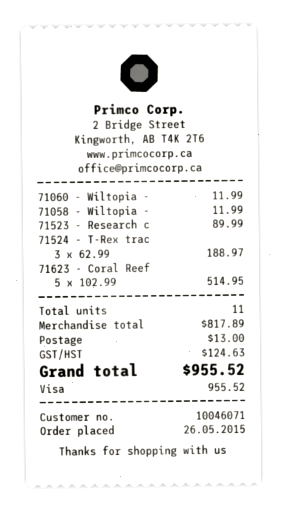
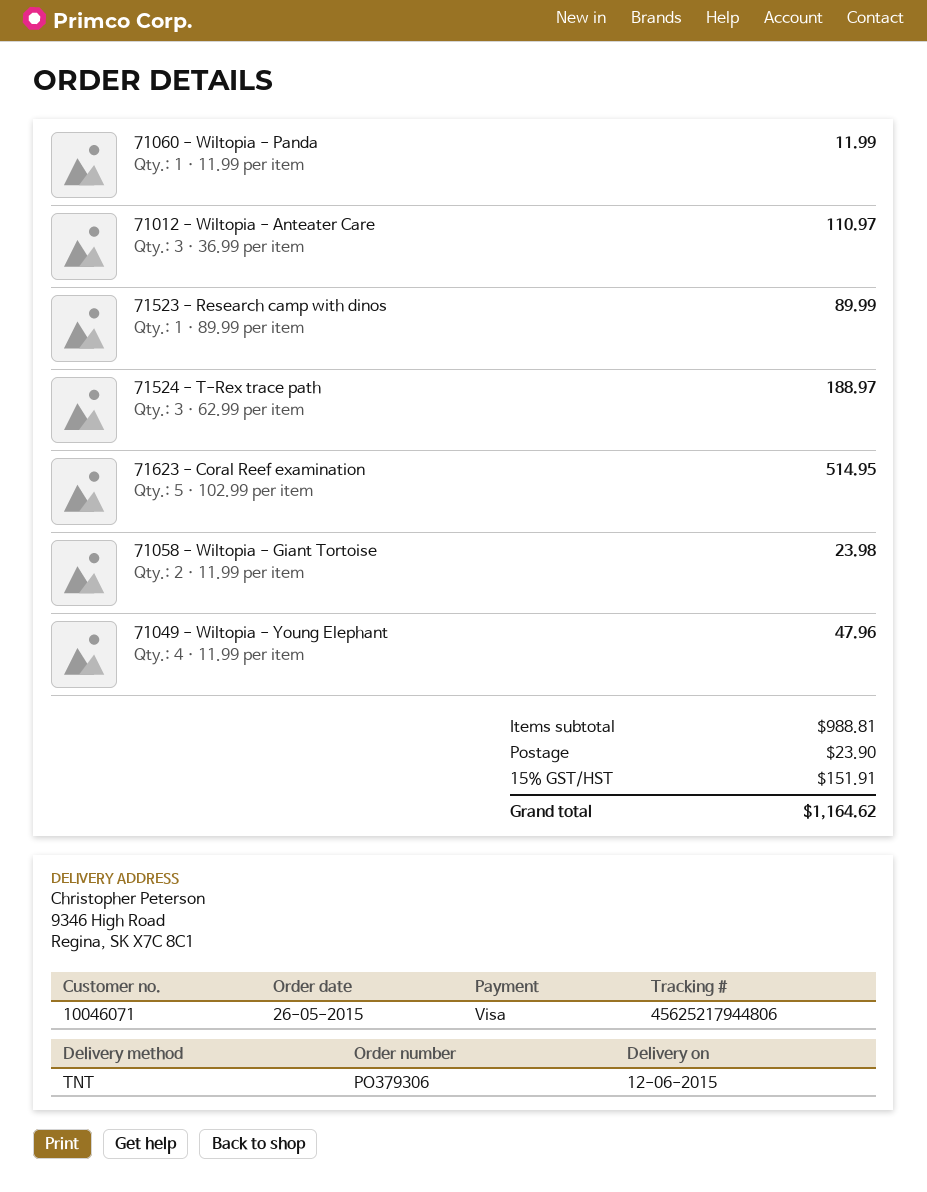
71058 - Wiltopia -: 1 x 11.99 = 11.99 -> 2 x 11.99 = 23.98
71012 - Wiltopia - Anteater Care: none -> 3 x 36.99 = 110.97
71049 - Wiltopia - Young Elephant: none -> 4 x 11.99 = 47.96
subtotal: 817.89 -> 988.81
shipping: 13.00 -> 23.90
tax: 124.63 -> 151.91
total: 955.52 -> 1164.62

